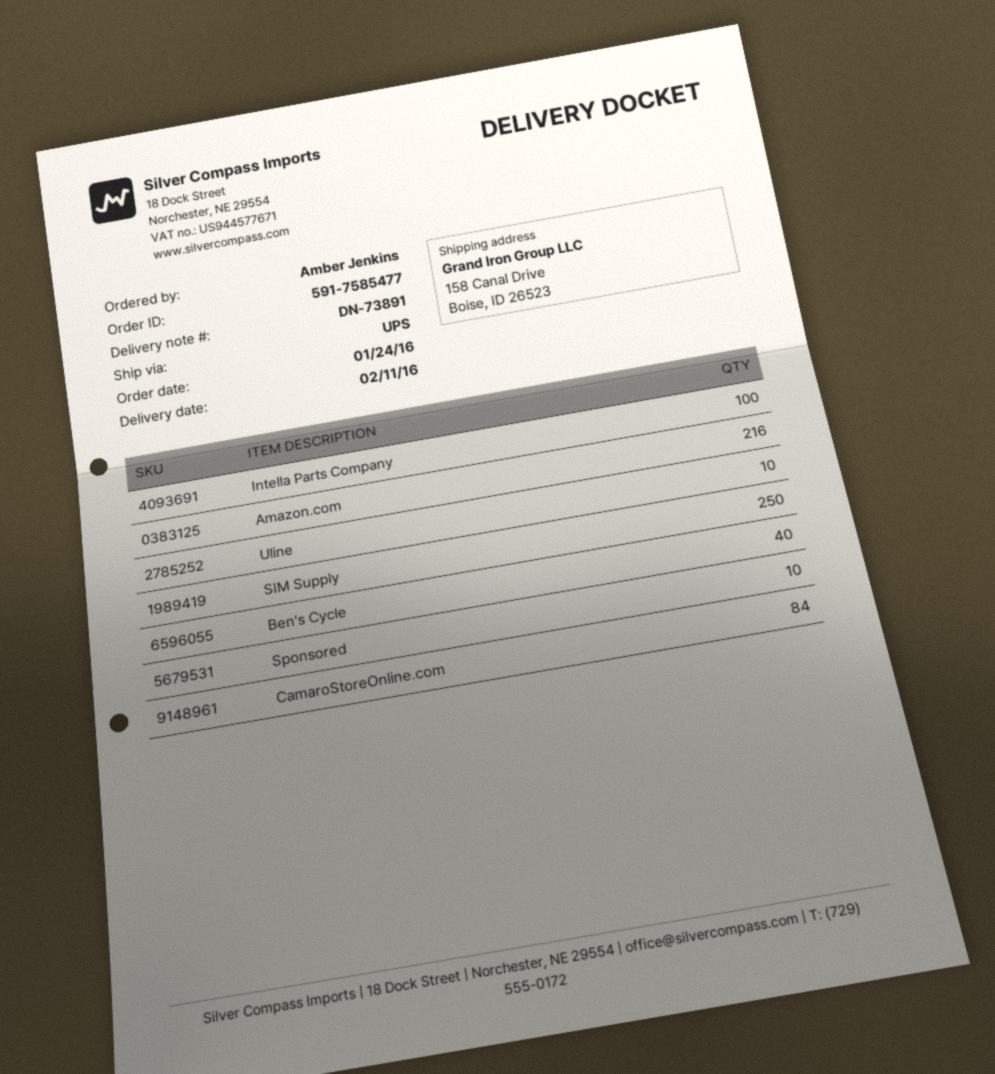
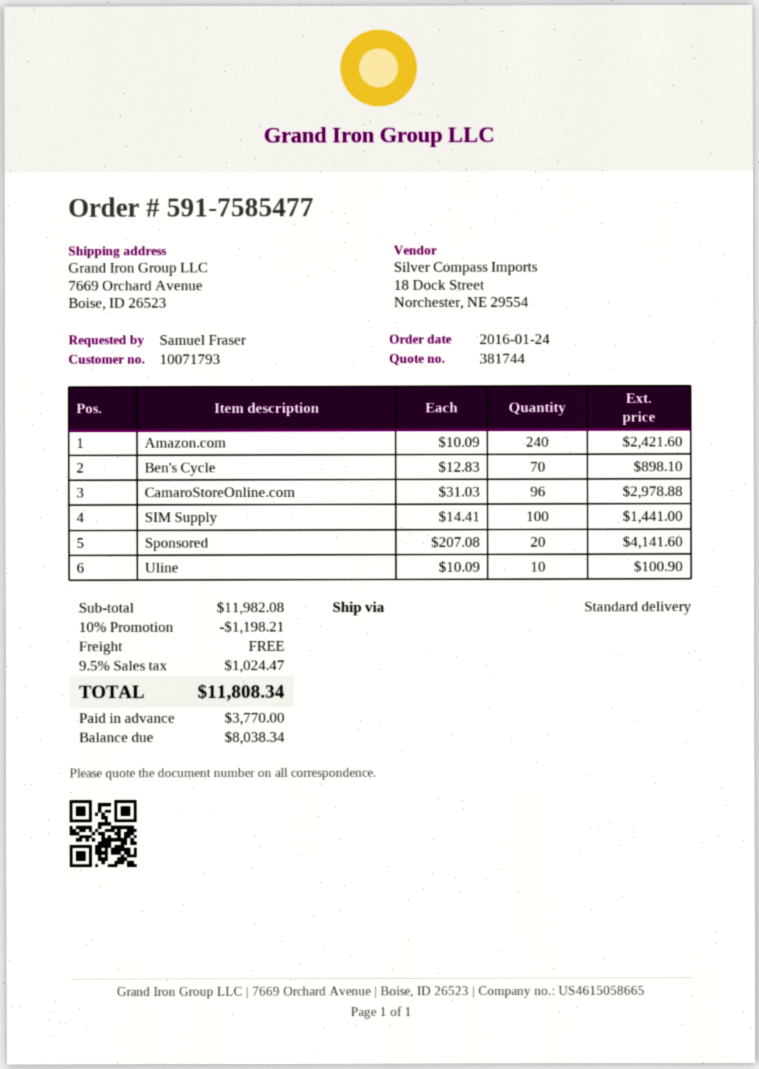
ordered by: Amber Jenkins -> Samuel Fraser
shipping method: UPS -> standard
ship to: 158 Canal Drive, Boise, ID 26523 -> 7669 Orchard Avenue, Boise, ID 26523
Intella Parts Company: 100 -> none
Amazon.com: 216 -> 240
SIM Supply: 250 -> 100
Ben's Cycle: 40 -> 70
Sponsored: 10 -> 20
CamaroStoreOnline.com: 84 -> 96

